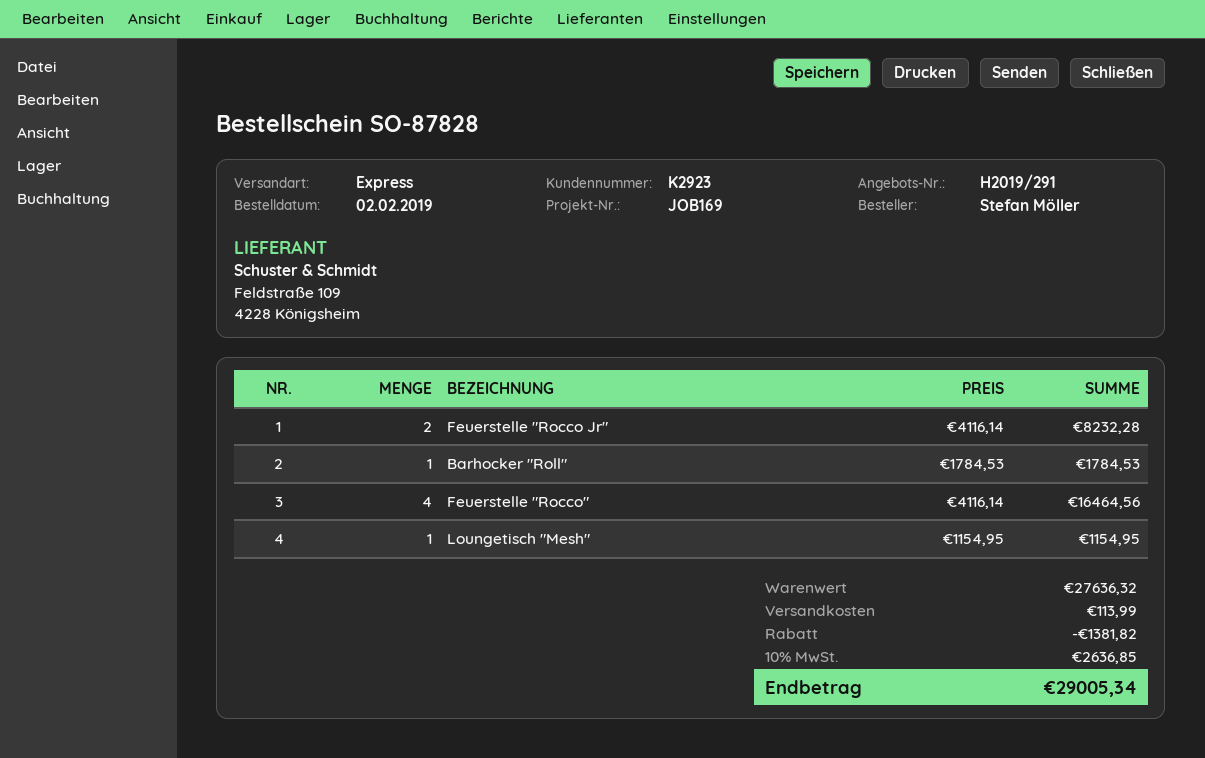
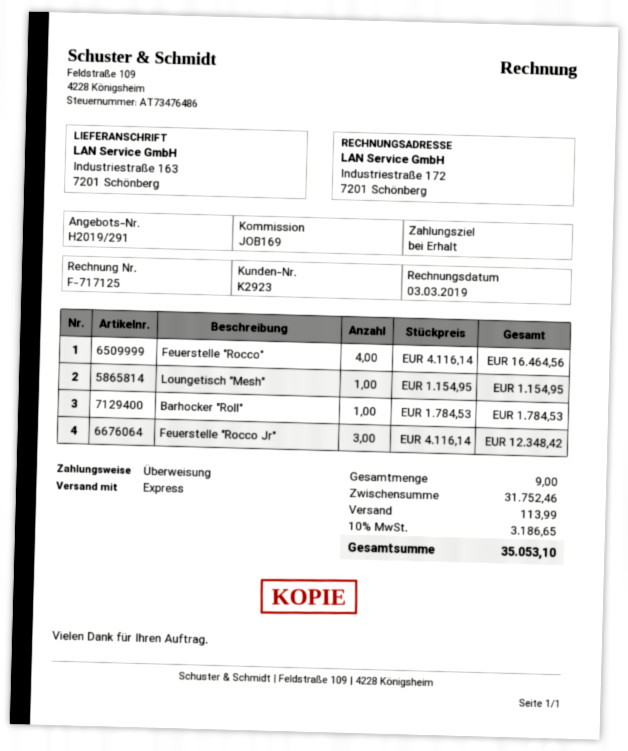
Feuerstelle "Rocco Jr": 2 x 4116.14 = 8232.28 -> 3 x 4116.14 = 12348.42
subtotal: 27636.32 -> 31752.46
discount: 1381.82 -> none
tax: 10% = 2636.85 -> 10% = 3186.65
total: 29005.34 -> 35053.10

